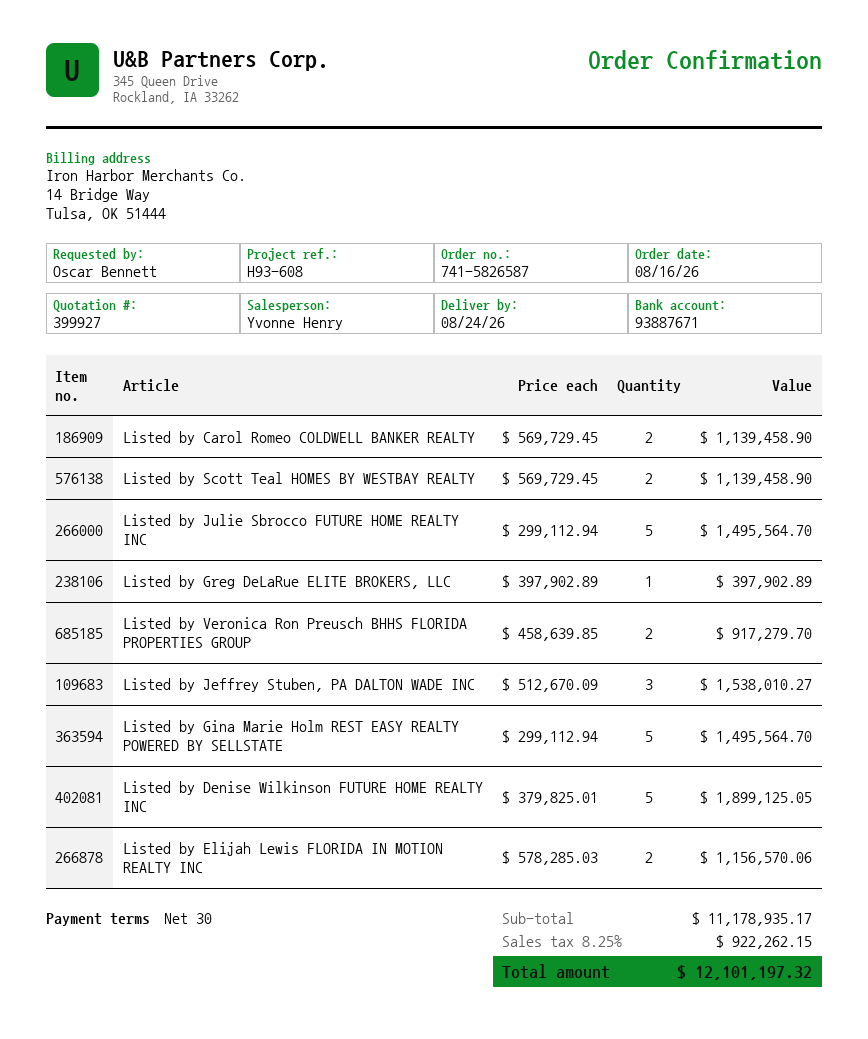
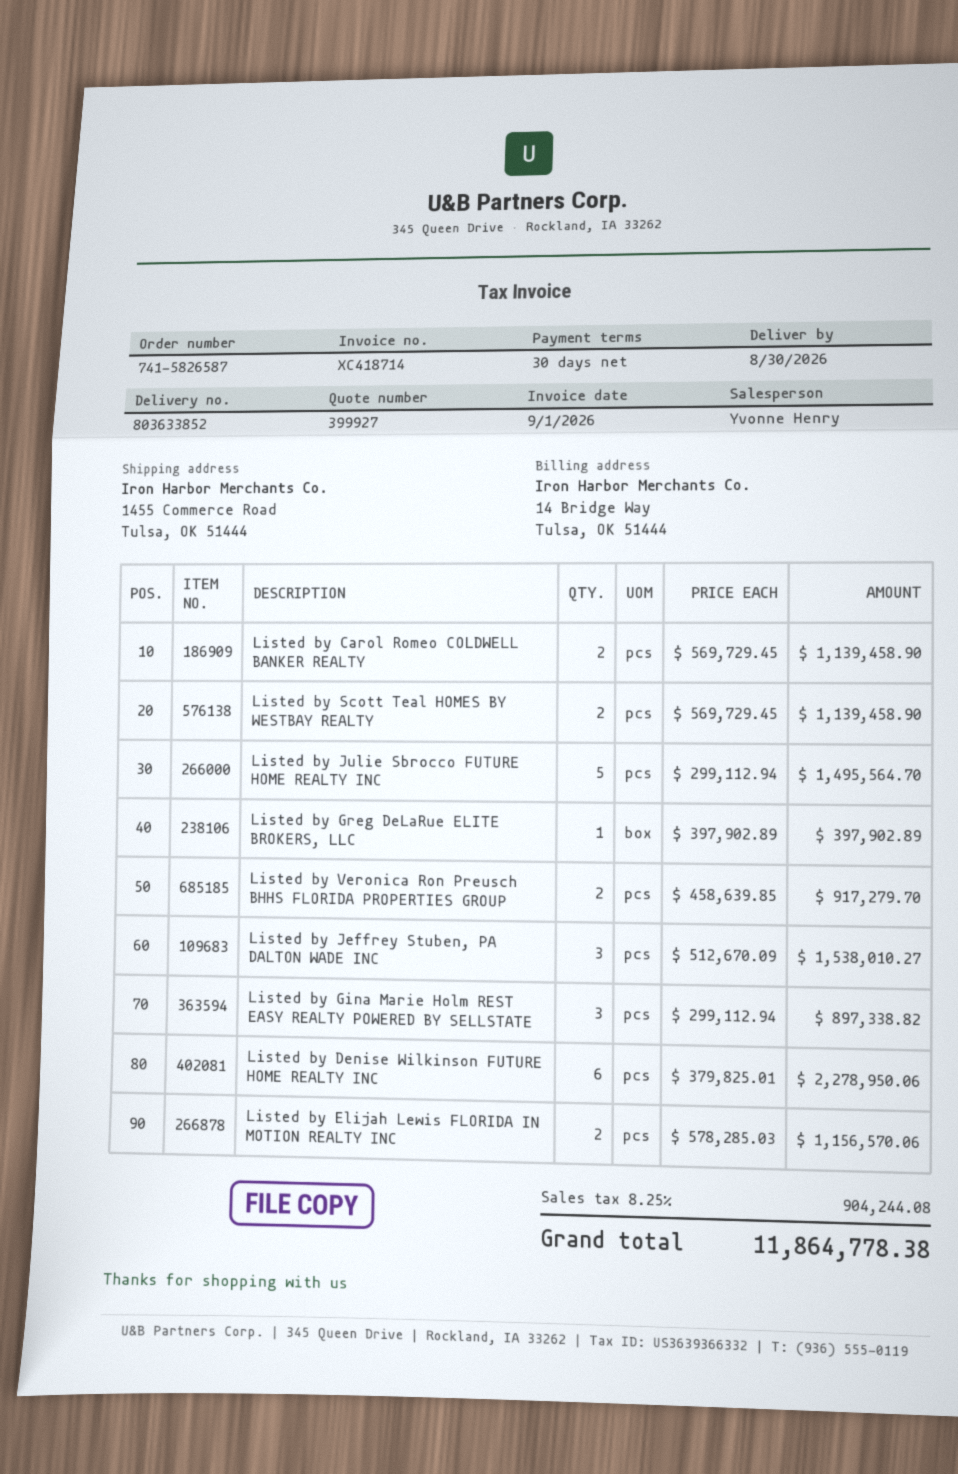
delivery date: 2026-08-24 -> 2026-08-30
Listed by Gina Marie Holm REST EASY REALTY POWERED BY SELLSTATE: 5 x 299112.94 = 1495564.70 -> 3 x 299112.94 = 897338.82
Listed by Denise Wilkinson FUTURE HOME REALTY INC: 5 x 379825.01 = 1899125.05 -> 6 x 379825.01 = 2278950.06
tax: 8.25% = 922262.15 -> 8.25% = 904244.08
total: 12101197.32 -> 11864778.38

